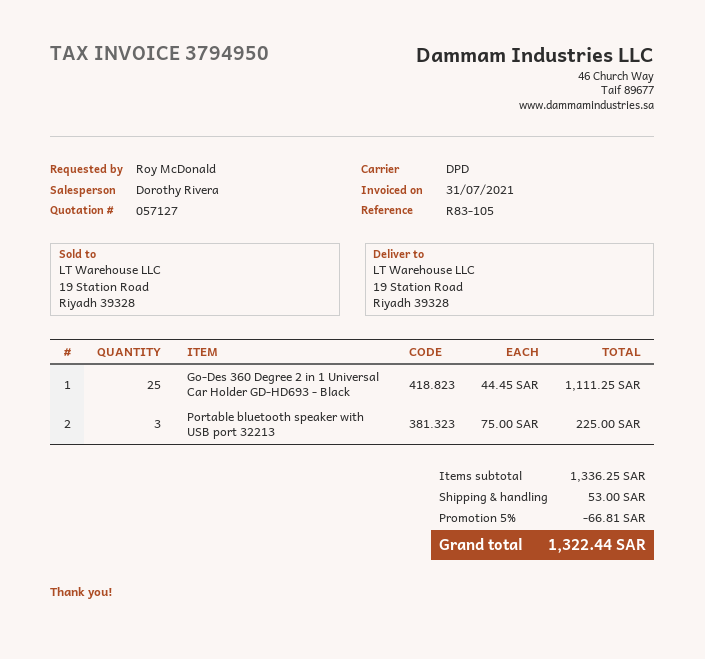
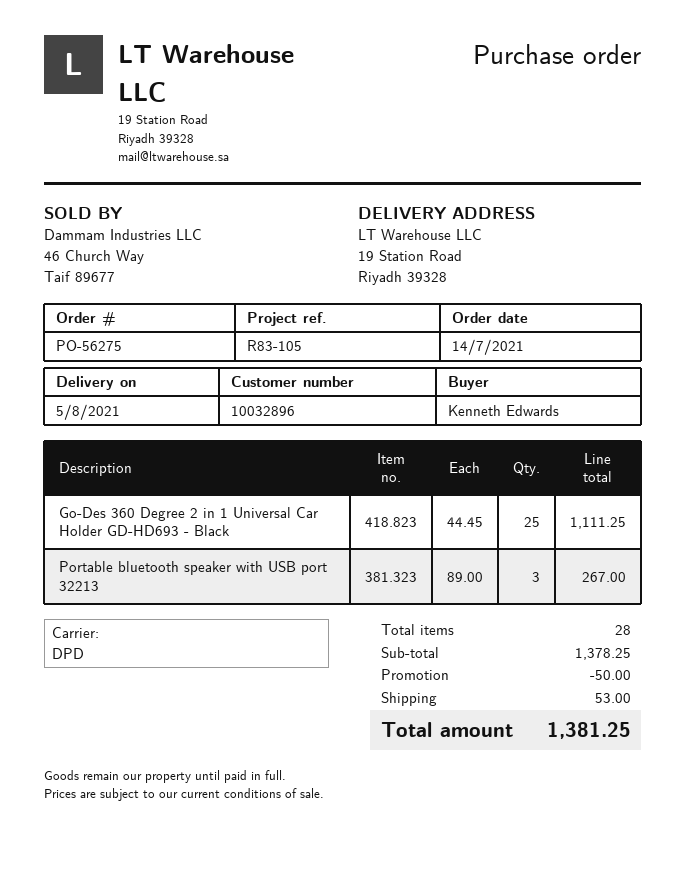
ordered by: Roy McDonald -> Kenneth Edwards
Portable bluetooth speaker with USB port 32213: 3 x 75.00 = 225.00 -> 3 x 89.00 = 267.00
subtotal: 1336.25 -> 1378.25
discount: 66.81 -> 50.00
total: 1322.44 -> 1381.25

